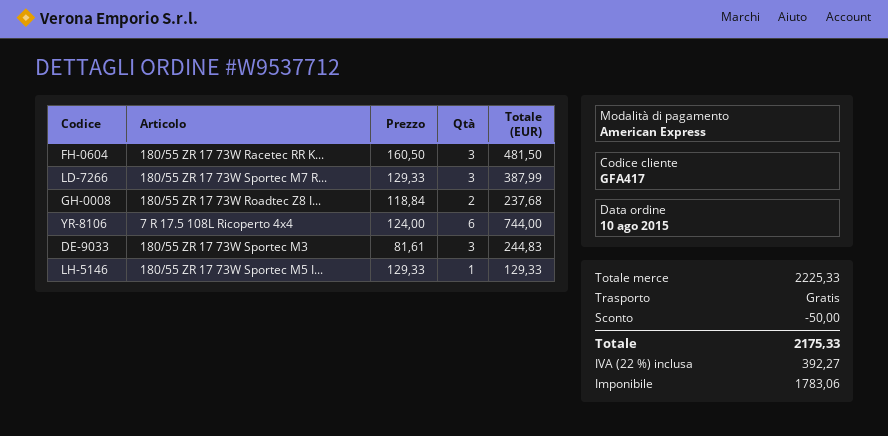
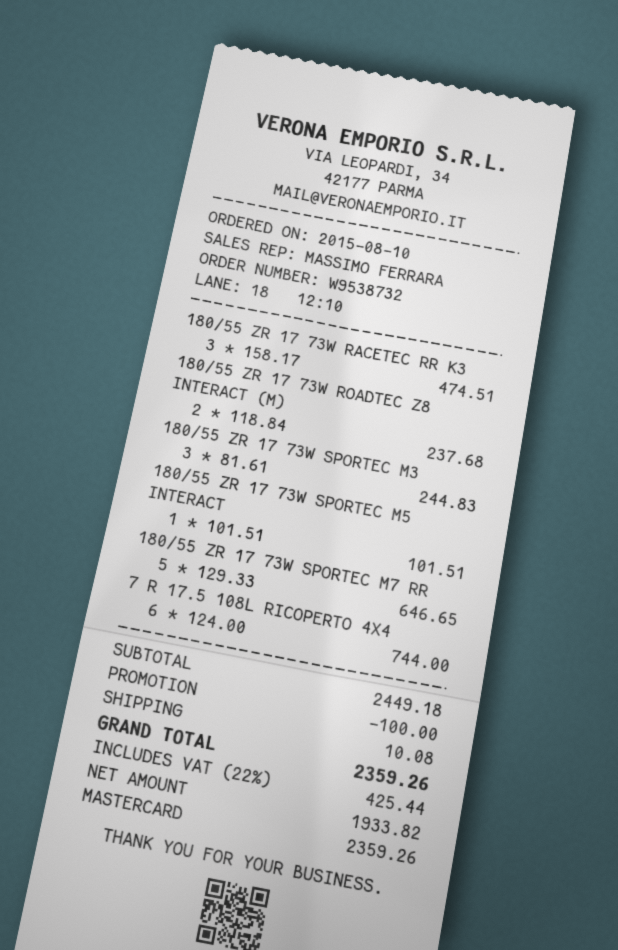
order number: W9537712 -> W9538732
payment method: American Express -> Mastercard
180/55 ZR 17 73W Racetec RR K...: 3 x 160.50 = 481.50 -> 3 x 158.17 = 474.51
180/55 ZR 17 73W Sportec M7 R...: 3 x 129.33 = 387.99 -> 5 x 129.33 = 646.65
180/55 ZR 17 73W Sportec M5 I...: 1 x 129.33 = 129.33 -> 1 x 101.51 = 101.51
subtotal: 2225.33 -> 2449.18
discount: 50.00 -> 100.00
shipping: 0.00 -> 10.08
net: 1783.06 -> 1933.82
tax: 22% = 392.27 -> 22% = 425.44
total: 2175.33 -> 2359.26

